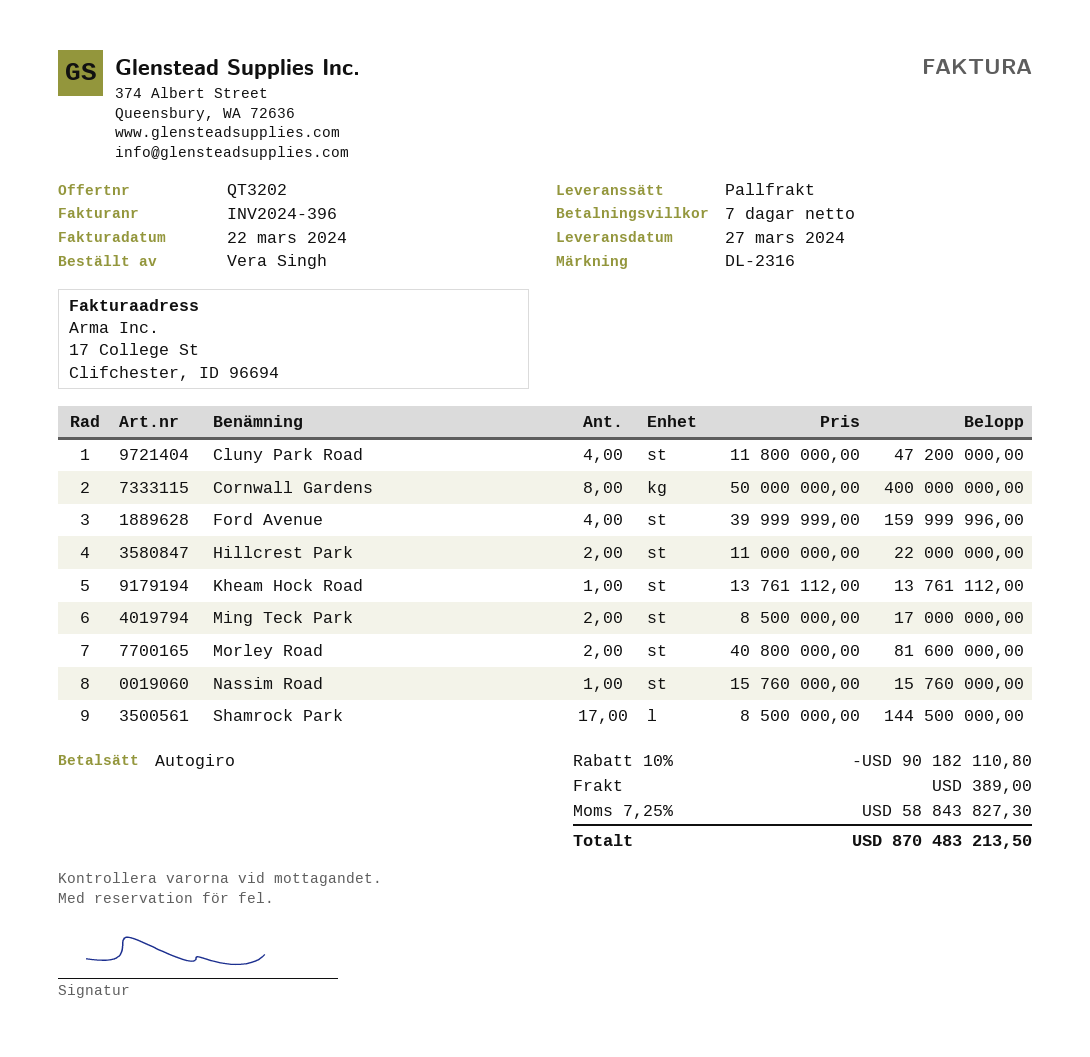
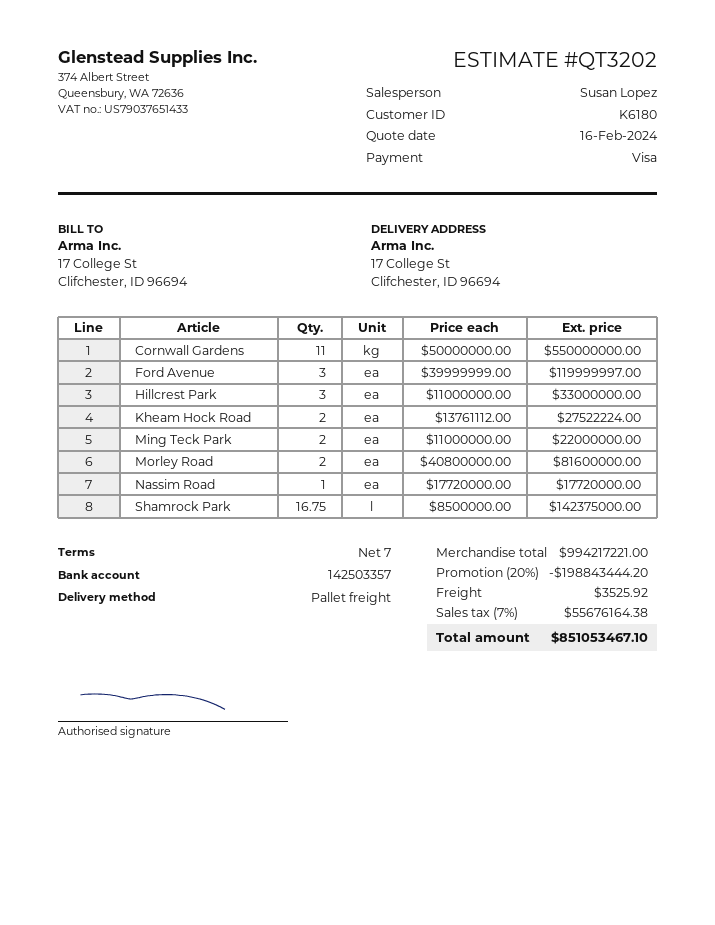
payment method: direct debit -> Visa
Cluny Park Road: 4 x 11800000.00 = 47200000.00 -> none
Cornwall Gardens: 8 x 50000000.00 = 400000000.00 -> 11 x 50000000.00 = 550000000.00
Ford Avenue: 4 x 39999999.00 = 159999996.00 -> 3 x 39999999.00 = 119999997.00
Hillcrest Park: 2 x 11000000.00 = 22000000.00 -> 3 x 11000000.00 = 33000000.00
Kheam Hock Road: 1 x 13761112.00 = 13761112.00 -> 2 x 13761112.00 = 27522224.00
Ming Teck Park: 2 x 8500000.00 = 17000000.00 -> 2 x 11000000.00 = 22000000.00
Nassim Road: 1 x 15760000.00 = 15760000.00 -> 1 x 17720000.00 = 17720000.00
Shamrock Park: 17 x 8500000.00 = 144500000.00 -> 16.75 x 8500000.00 = 142375000.00
discount: 10% = 90182110.80 -> 20% = 198843444.20
shipping: 389.00 -> 3525.92
tax: 7.25% = 58843827.30 -> 7% = 55676164.38
total: 870483213.50 -> 851053467.10

